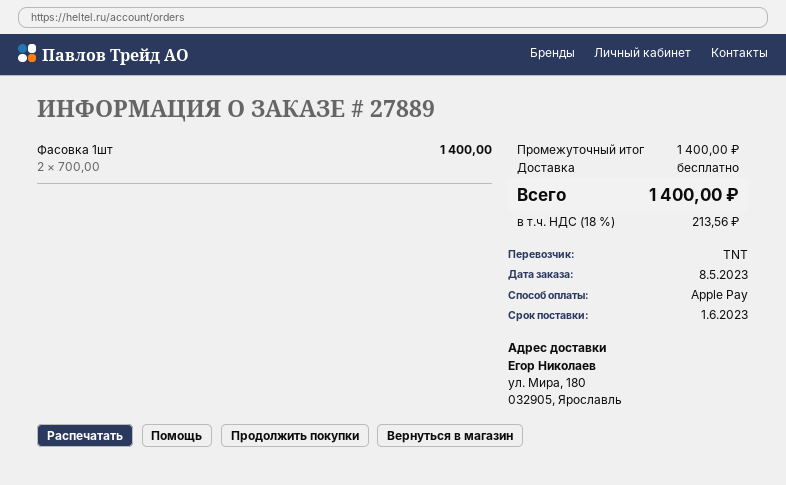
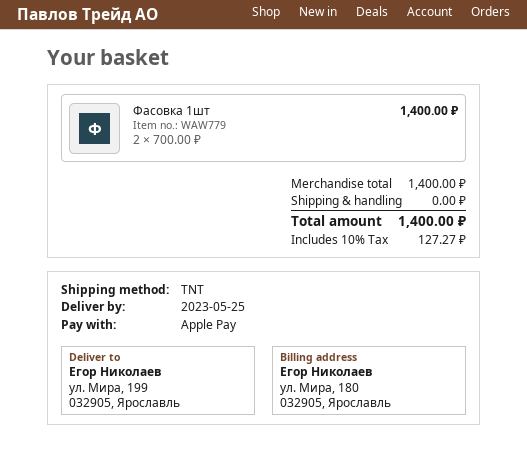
delivery date: 2023-06-01 -> 2023-05-25
ship to: ул. Мира, 180, 032905, Ярославль -> ул. Мира, 199, 032905, Ярославль
tax: 18% = 213.56 -> 10% = 127.27

